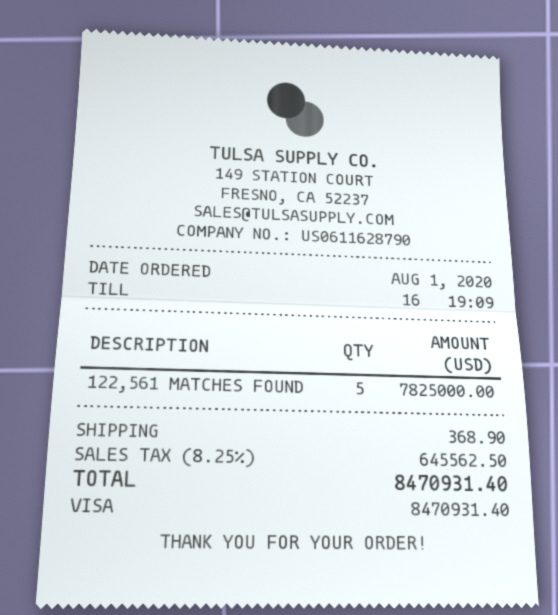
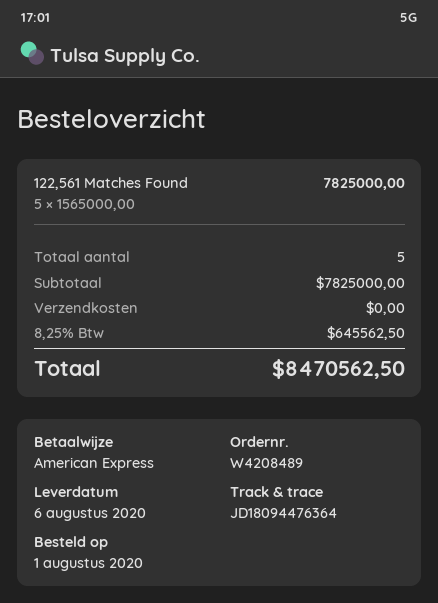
payment method: Visa -> American Express
shipping: 368.90 -> 0.00
total: 8470931.40 -> 8470562.50

